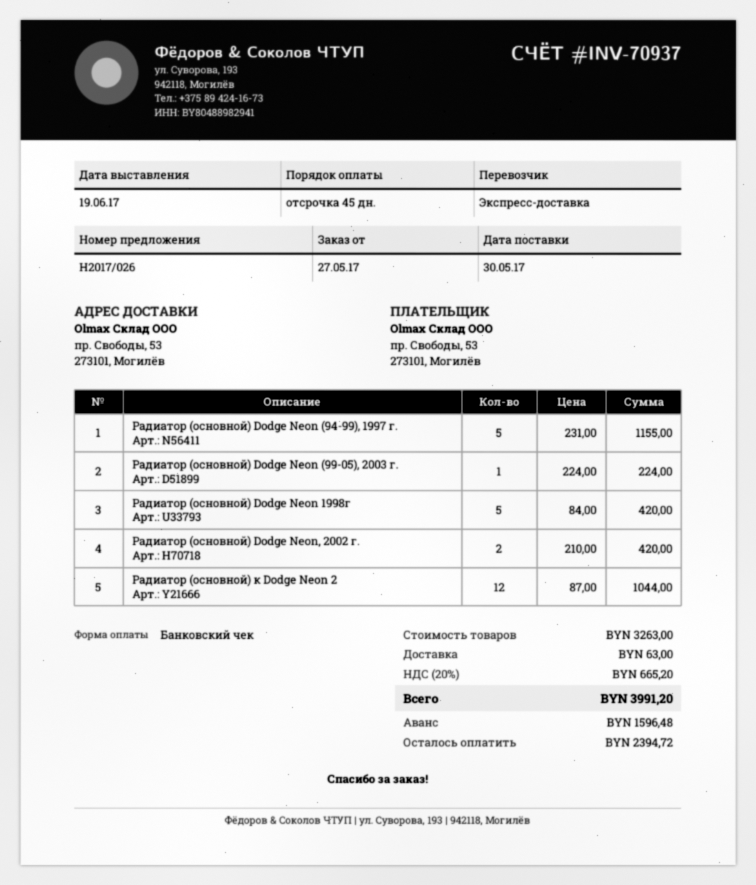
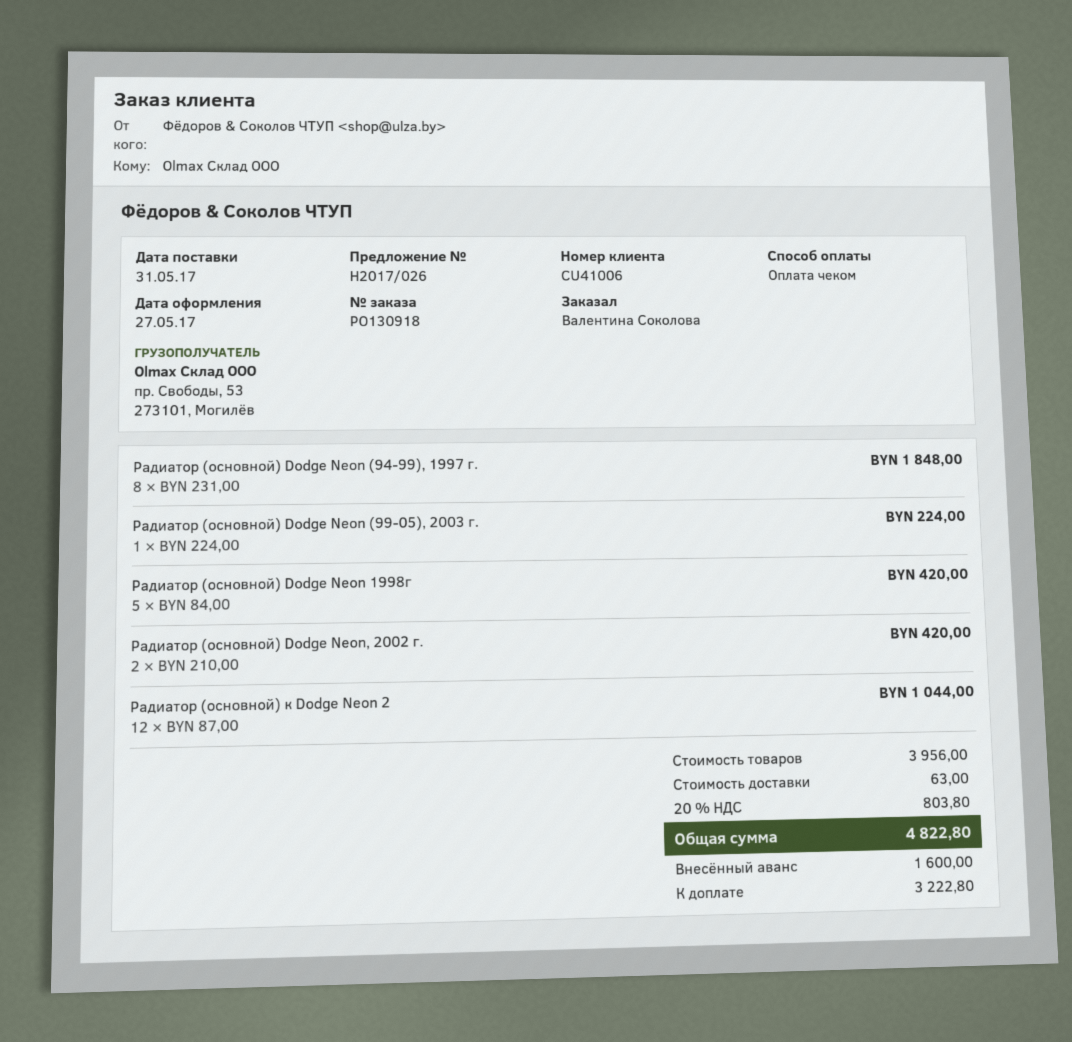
delivery date: 2017-05-30 -> 2017-05-31
Радиатор (основной) Dodge Neon (94-99), 1997 г.: 5 x 231.00 = 1155.00 -> 8 x 231.00 = 1848.00
subtotal: 3263.00 -> 3956.00
tax: 20% = 665.20 -> 20% = 803.80
total: 3991.20 -> 4822.80
deposit: 1596.48 -> 1600.00
balance: 2394.72 -> 3222.80

